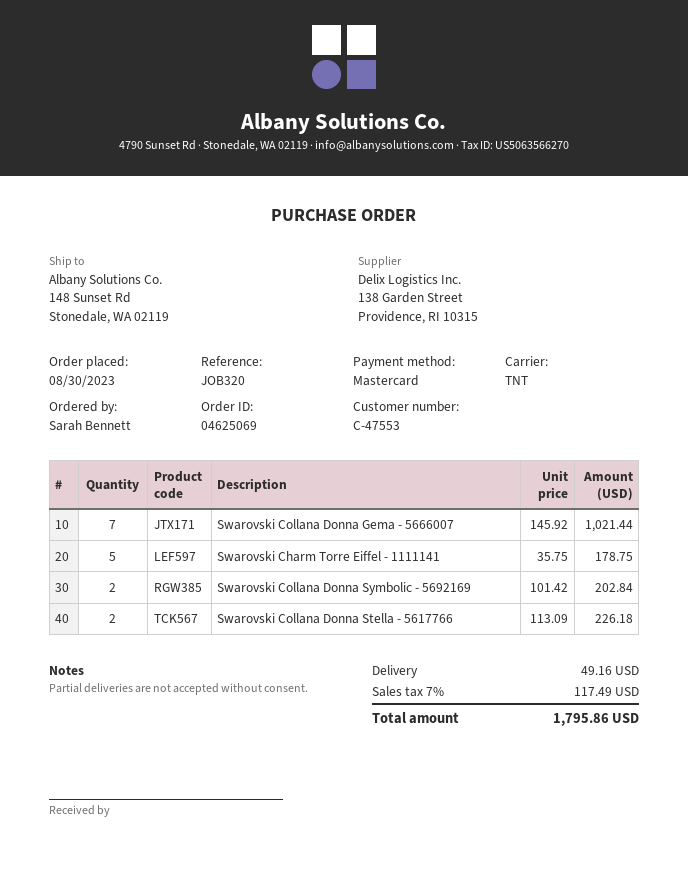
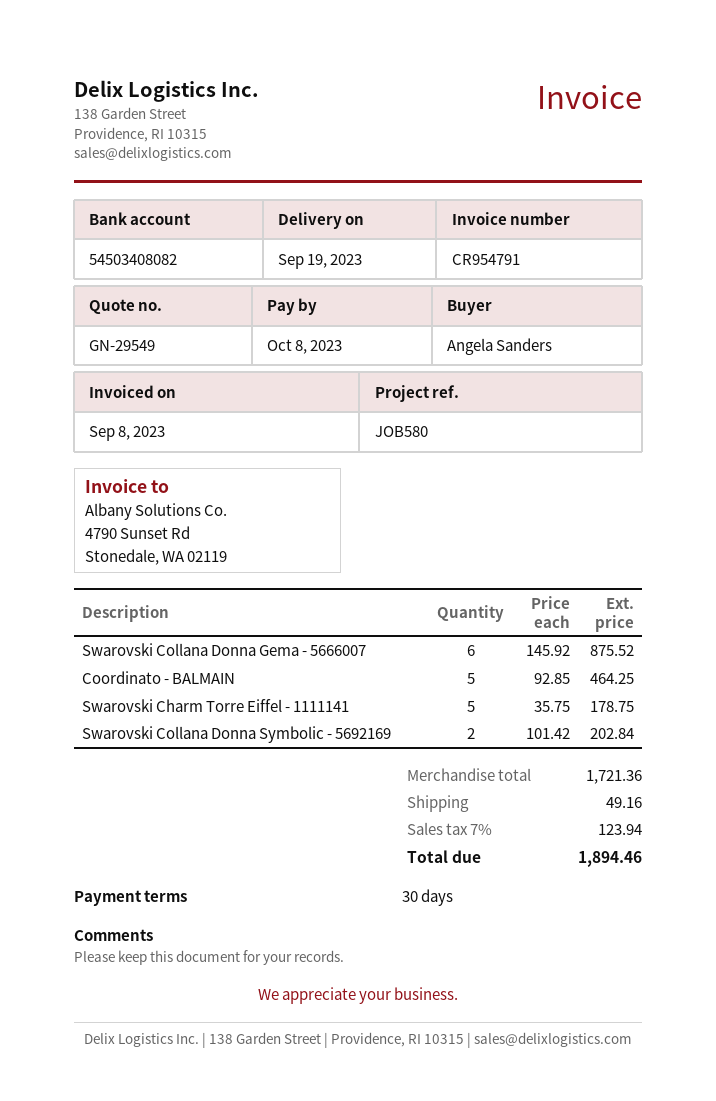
reference: JOB320 -> JOB580
ordered by: Sarah Bennett -> Angela Sanders
Swarovski Collana Donna Gema - 5666007: 7 x 145.92 = 1021.44 -> 6 x 145.92 = 875.52
Swarovski Collana Donna Stella - 5617766: 2 x 113.09 = 226.18 -> none
Coordinato - BALMAIN: none -> 5 x 92.85 = 464.25
tax: 7% = 117.49 -> 7% = 123.94
total: 1795.86 -> 1894.46

